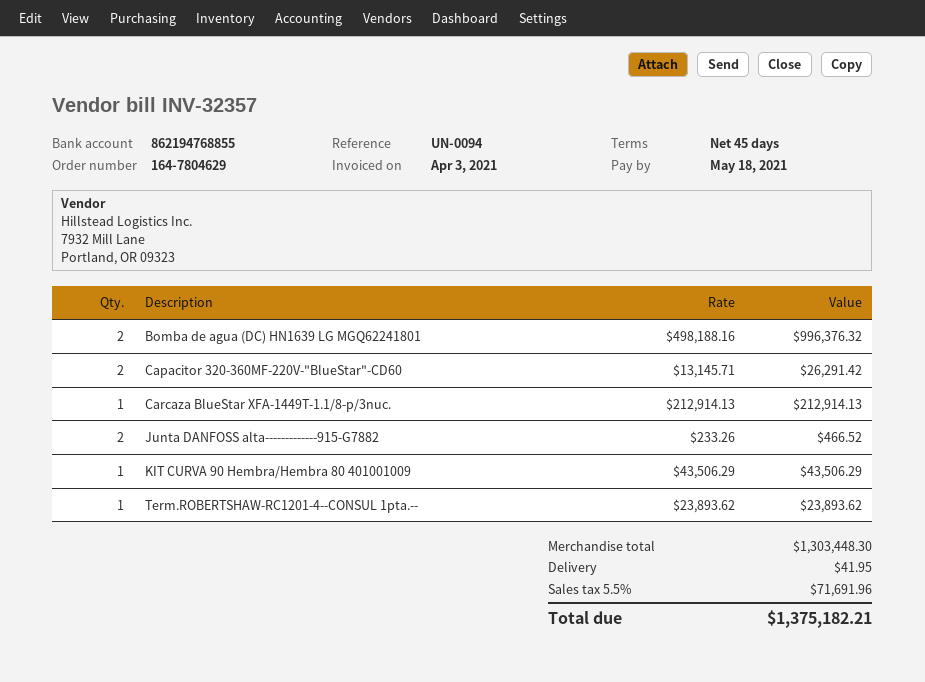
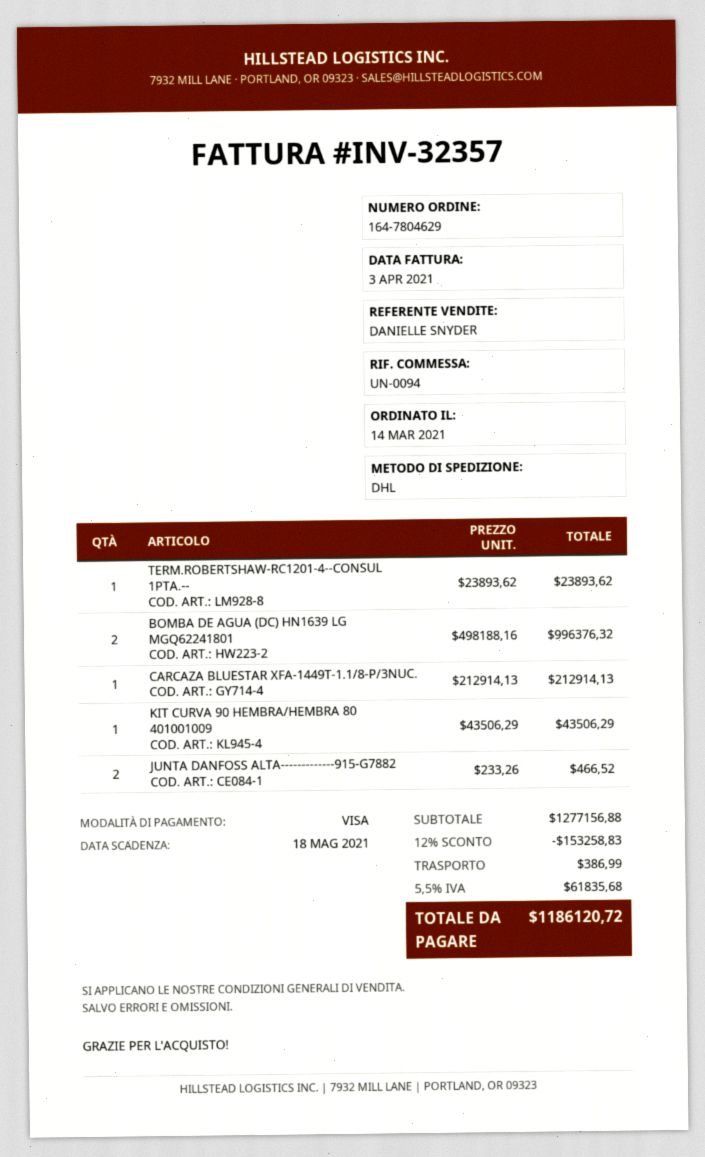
Capacitor 320-360MF-220V-"BlueStar"-CD60: 2 x 13145.71 = 26291.42 -> none
subtotal: 1303448.30 -> 1277156.88
discount: none -> 12% = 153258.83
shipping: 41.95 -> 386.99
tax: 5.5% = 71691.96 -> 5.5% = 61835.68
total: 1375182.21 -> 1186120.72

